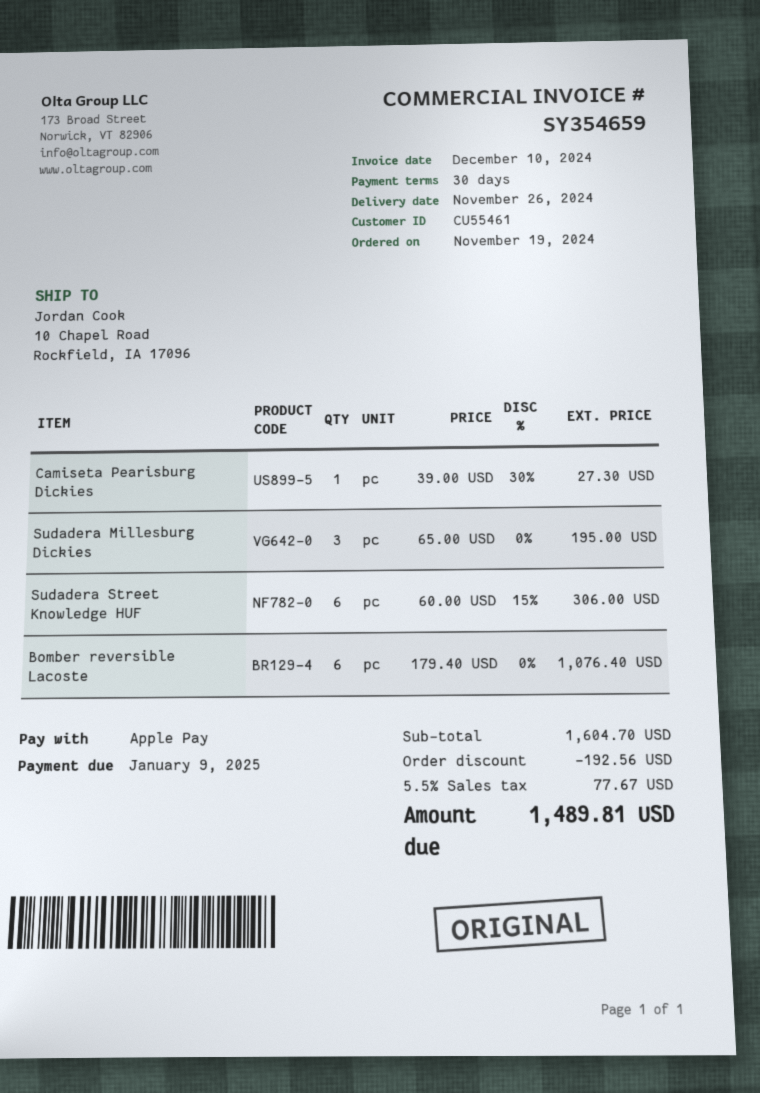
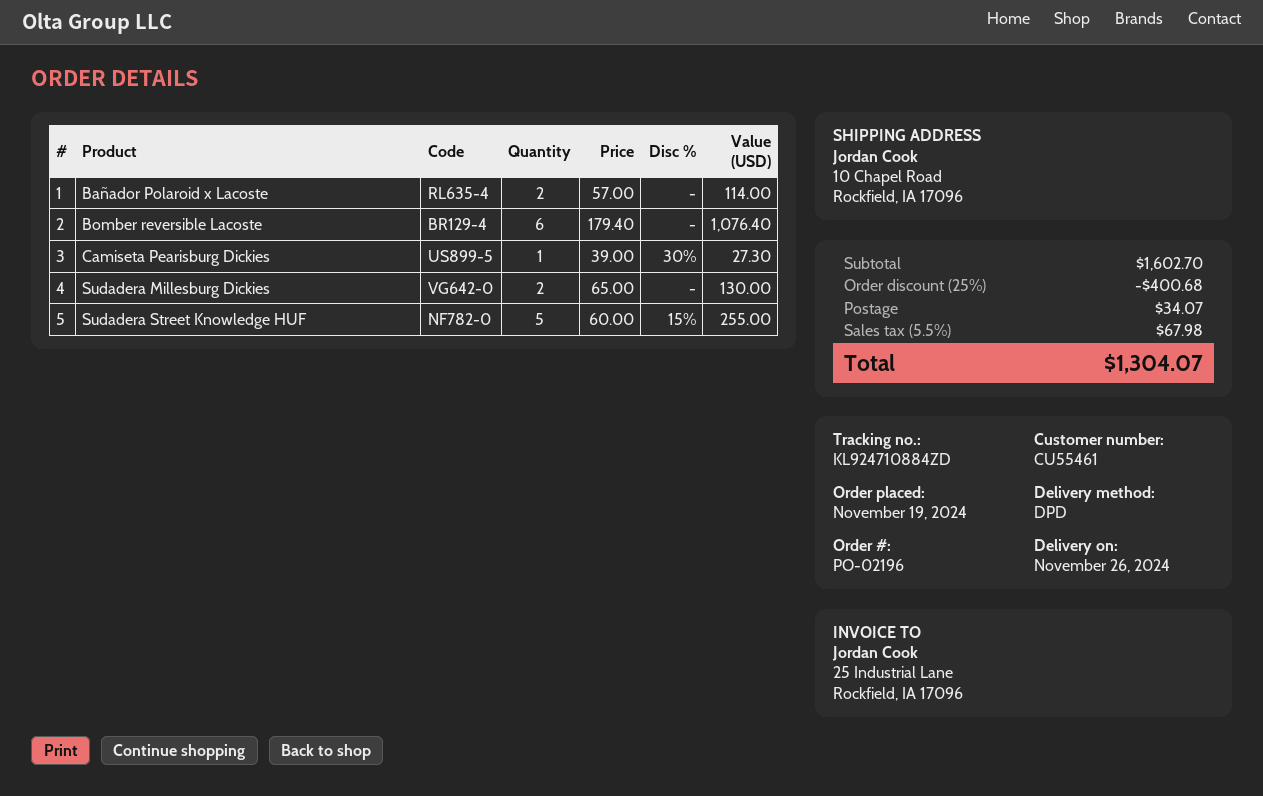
Sudadera Millesburg Dickies: 3 x 65.00 = 195.00 -> 2 x 65.00 = 130.00
Sudadera Street Knowledge HUF: 6 x 60.00 - 15% = 306.00 -> 5 x 60.00 - 15% = 255.00
Bañador Polaroid x Lacoste: none -> 2 x 57.00 = 114.00
subtotal: 1604.70 -> 1602.70
discount: 192.56 -> 400.68
shipping: none -> 34.07
tax: 5.5% = 77.67 -> 5.5% = 67.98
total: 1489.81 -> 1304.07

